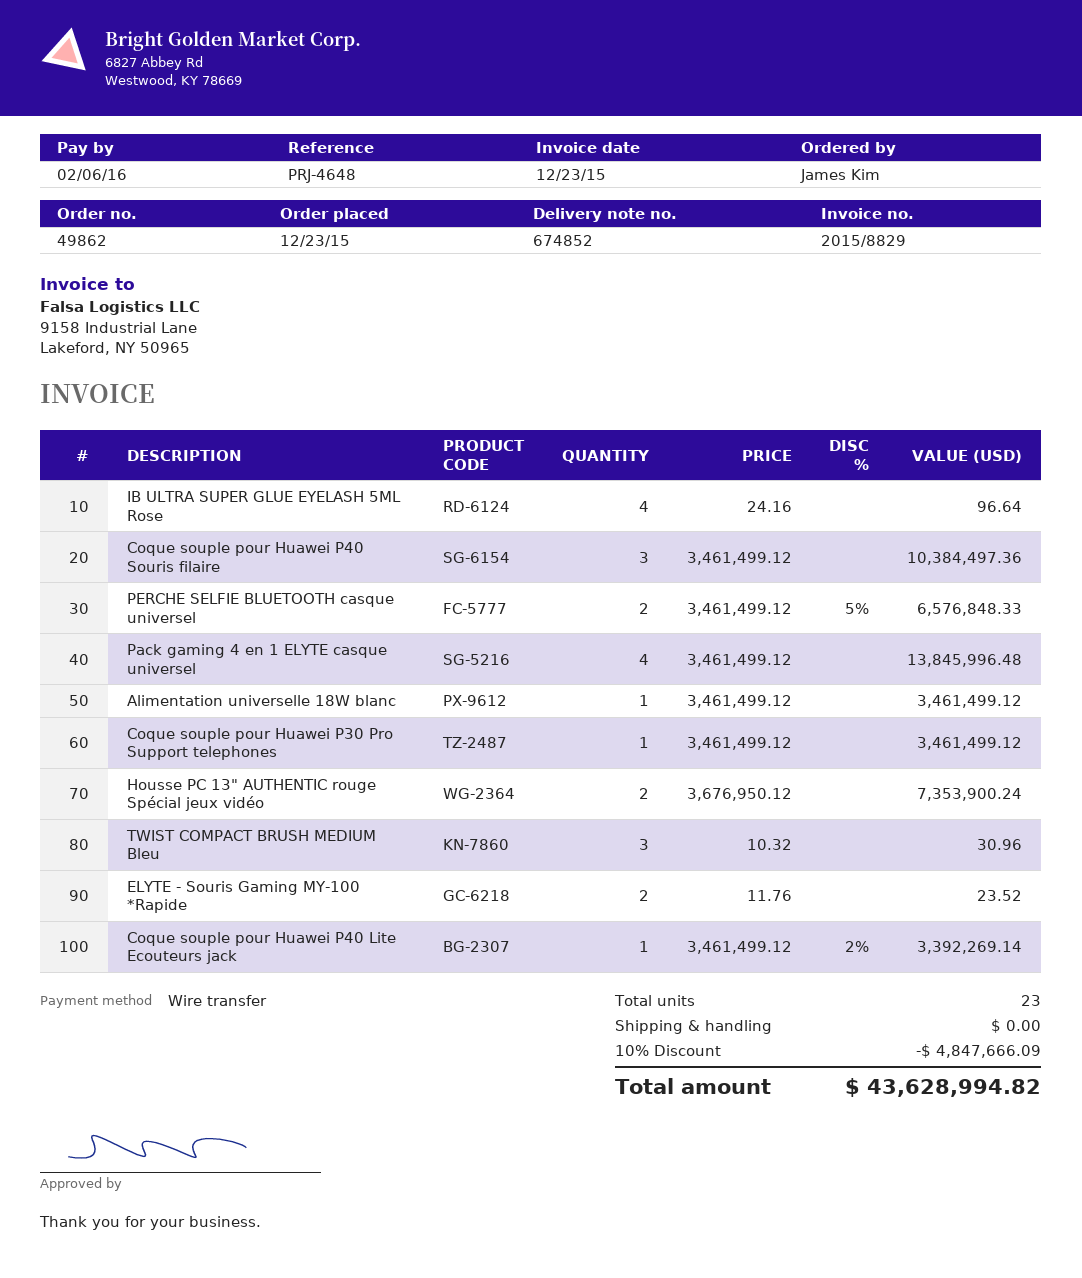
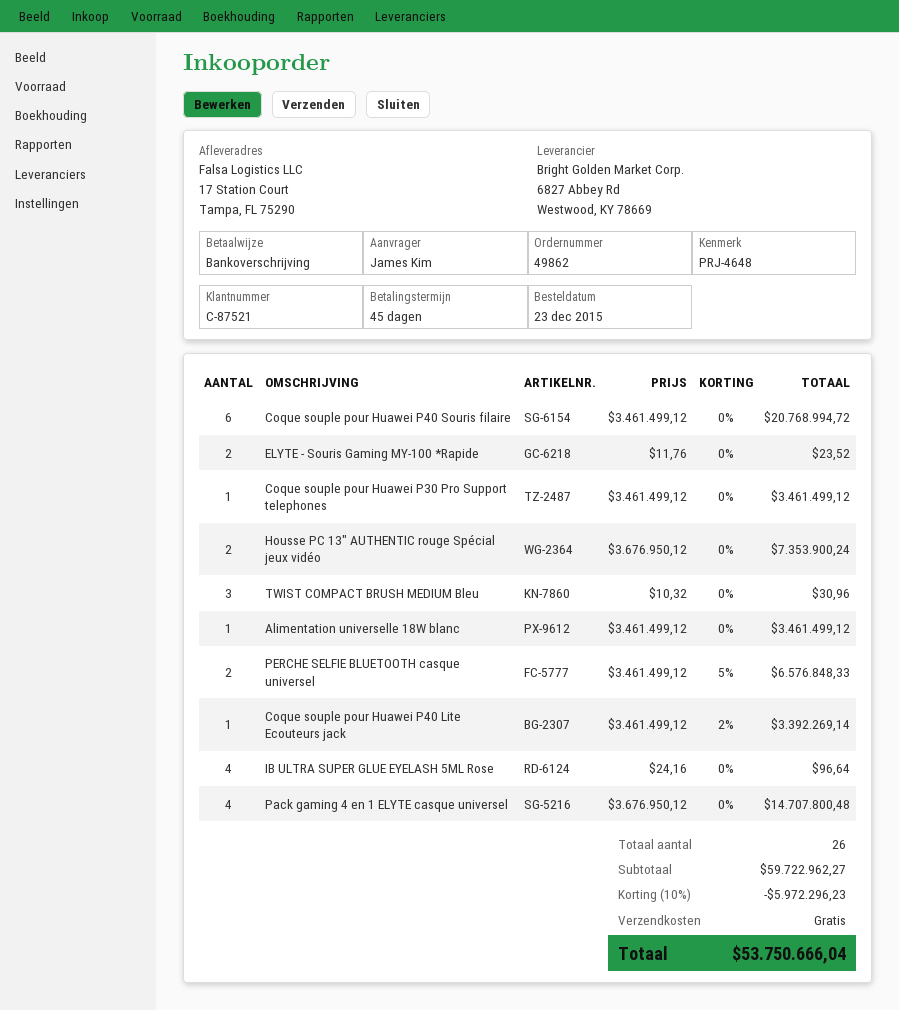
Coque souple pour Huawei P40 Souris filaire: 3 x 3461499.12 = 10384497.36 -> 6 x 3461499.12 = 20768994.72
Pack gaming 4 en 1 ELYTE casque universel: 4 x 3461499.12 = 13845996.48 -> 4 x 3676950.12 = 14707800.48
total quantity: 23 -> 26
discount: 10% = 4847666.09 -> 10% = 5972296.23
total: 43628994.82 -> 53750666.04

